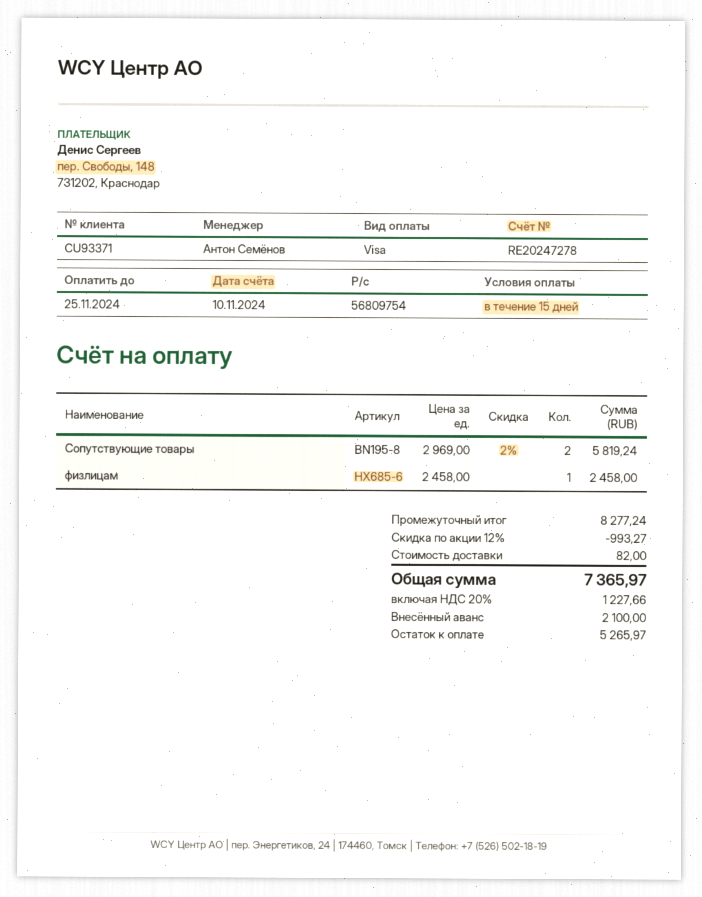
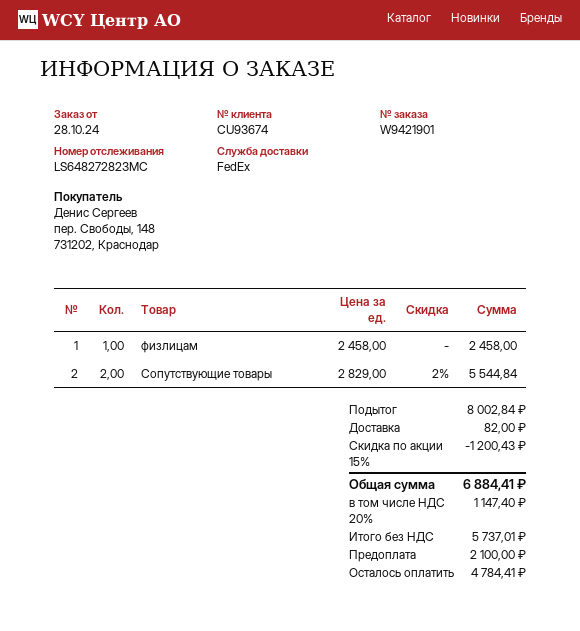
customer number: CU93371 -> CU93674
Сопутствующие товары: 2 x 2969.00 - 2% = 5819.24 -> 2 x 2829.00 - 2% = 5544.84
subtotal: 8277.24 -> 8002.84
discount: 12% = 993.27 -> 15% = 1200.43
tax: 20% = 1227.66 -> 20% = 1147.40
total: 7365.97 -> 6884.41
balance: 5265.97 -> 4784.41

